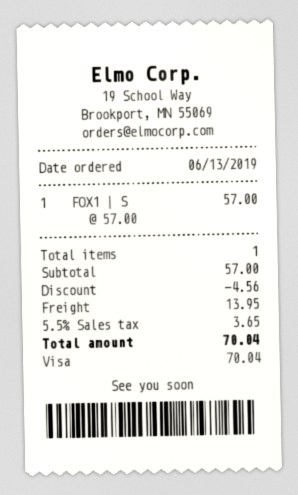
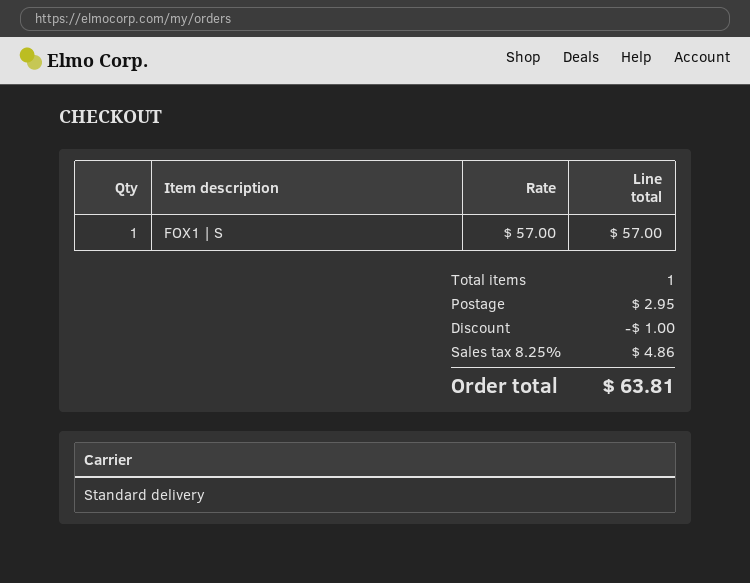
discount: 4.56 -> 1.00
shipping: 13.95 -> 2.95
tax: 5.5% = 3.65 -> 8.25% = 4.86
total: 70.04 -> 63.81

